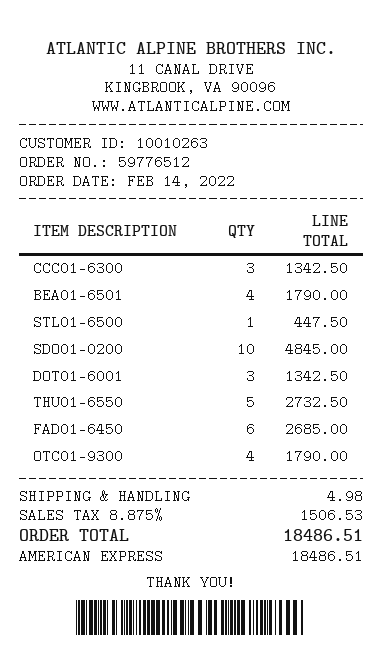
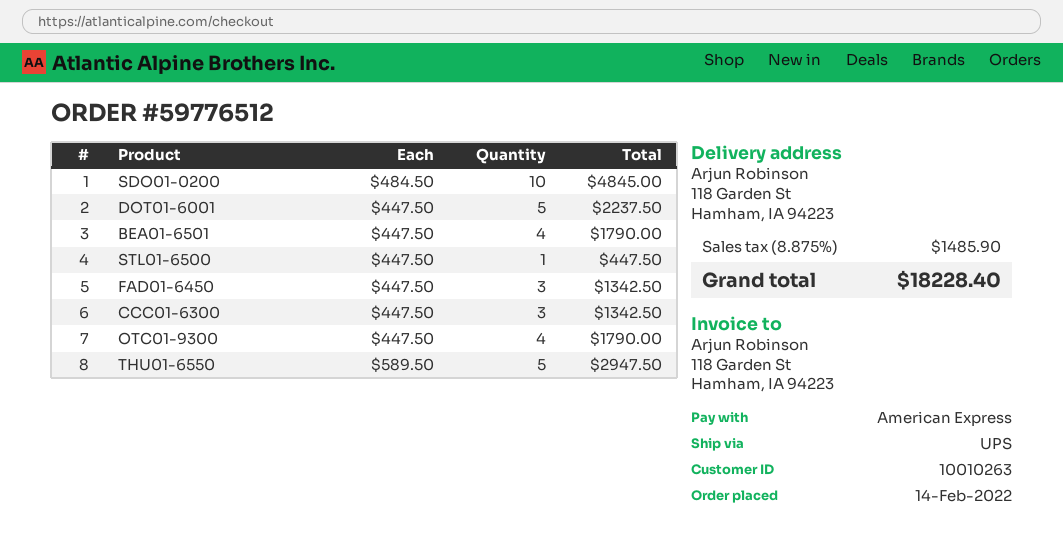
DOT01-6001: 3 for 1342.50 -> 5 for 2237.50
THU01-6550: 5 for 2732.50 -> 5 for 2947.50
FAD01-6450: 6 for 2685.00 -> 3 for 1342.50
shipping: 4.98 -> none
tax: 8.875% = 1506.53 -> 8.875% = 1485.90
total: 18486.51 -> 18228.40

